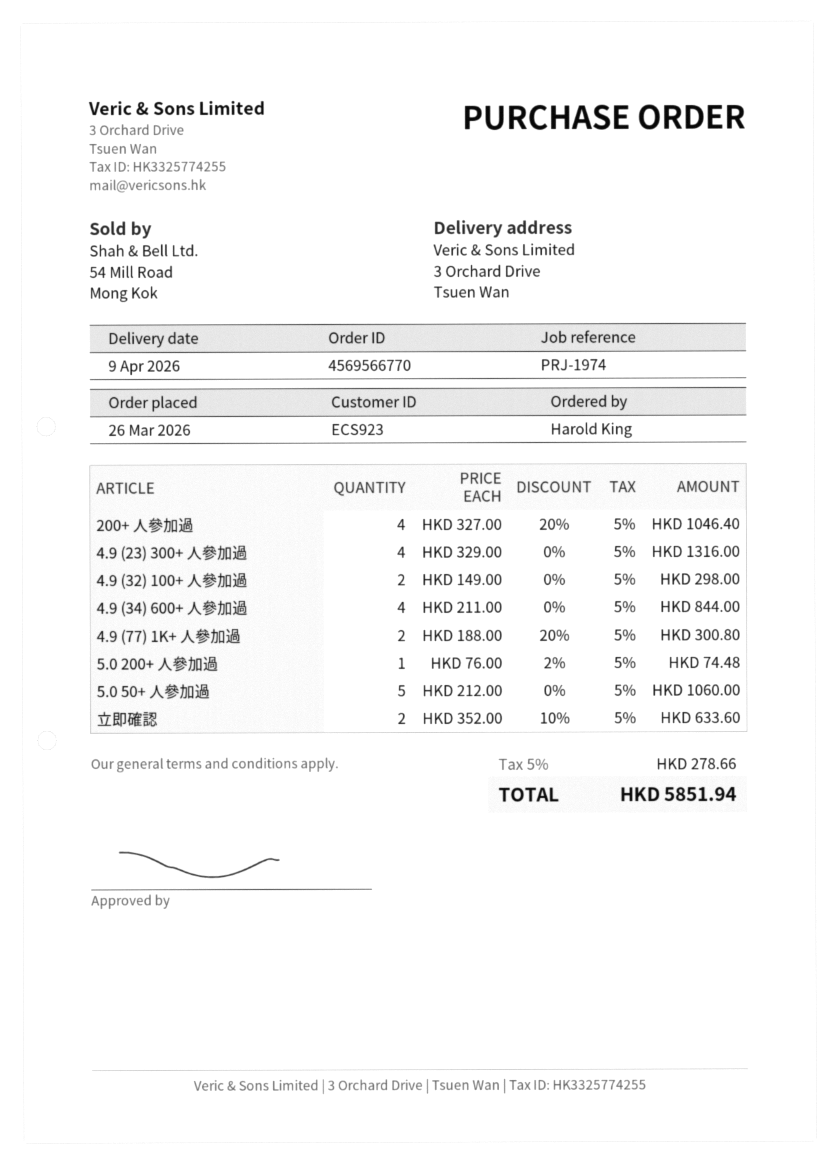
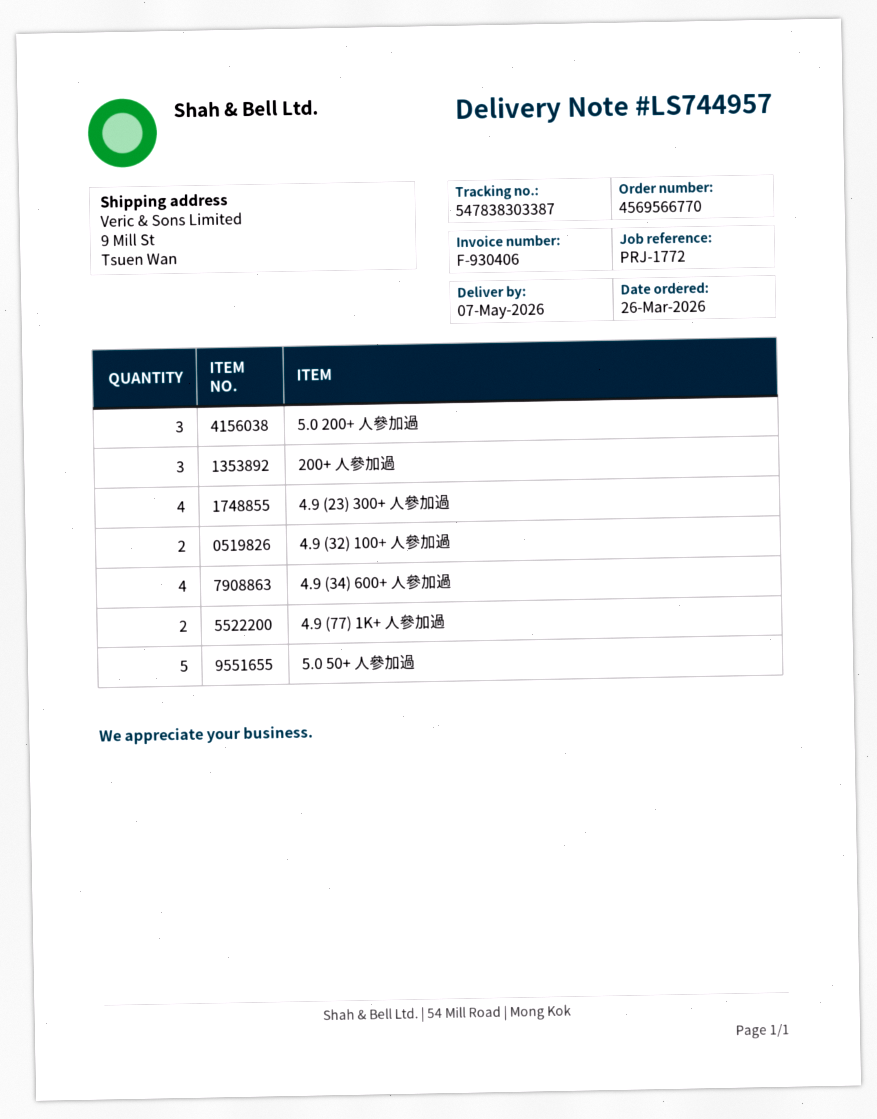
delivery date: 2026-04-09 -> 2026-05-07
reference: PRJ-1974 -> PRJ-1772
ship to: 3 Orchard Drive, Tsuen Wan -> 9 Mill St, Tsuen Wan
200+ 人參加過: 4 -> 3
5.0 200+ 人參加過: 1 -> 3
立即確認: 2 -> none

